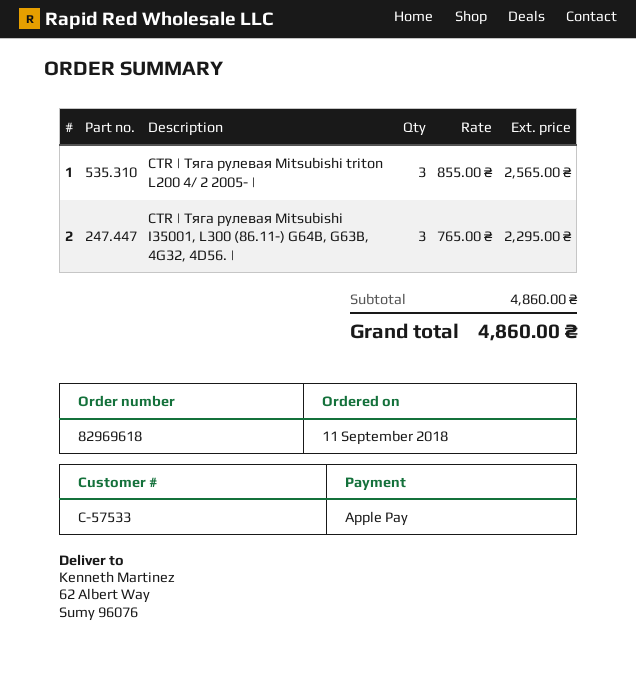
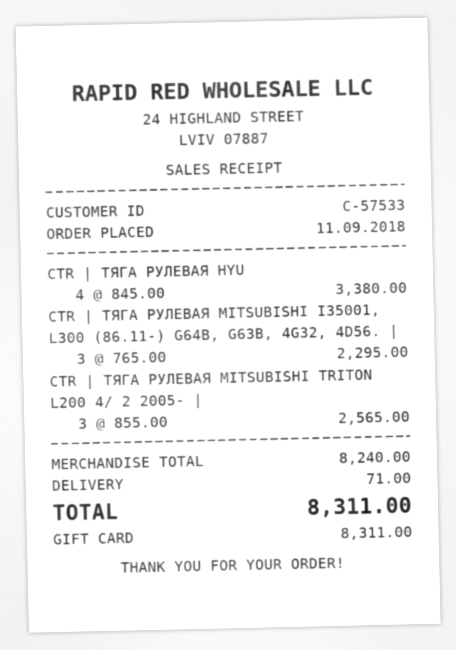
payment method: Apple Pay -> gift card
CTR | ТЯГА РУЛЕВАЯ HYU: none -> 4 x 845.00 = 3380.00
subtotal: 4860.00 -> 8240.00
shipping: none -> 71.00
total: 4860.00 -> 8311.00

